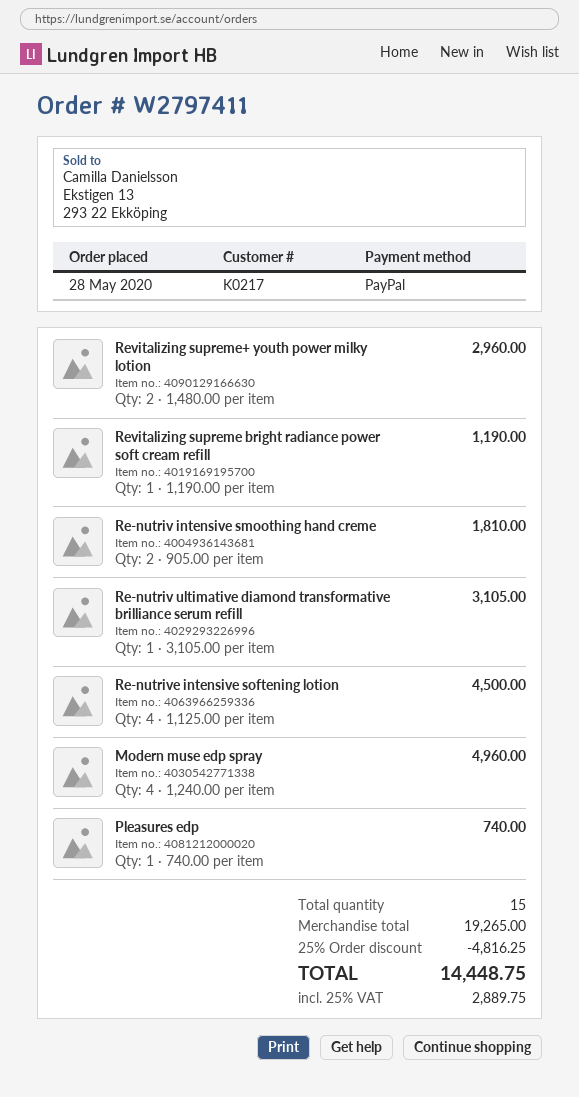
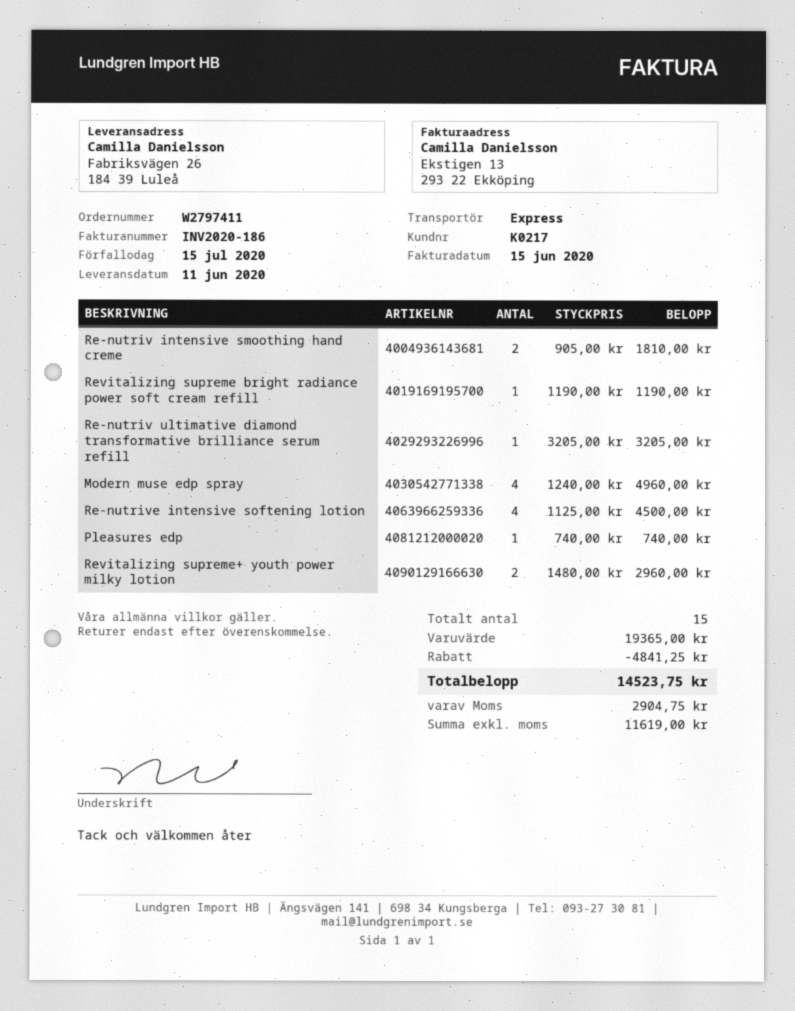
Re-nutriv ultimative diamond transformative brilliance serum refill: 1 x 3105.00 = 3105.00 -> 1 x 3205.00 = 3205.00
subtotal: 19265.00 -> 19365.00
discount: 4816.25 -> 4841.25
tax: 2889.75 -> 2904.75
total: 14448.75 -> 14523.75

